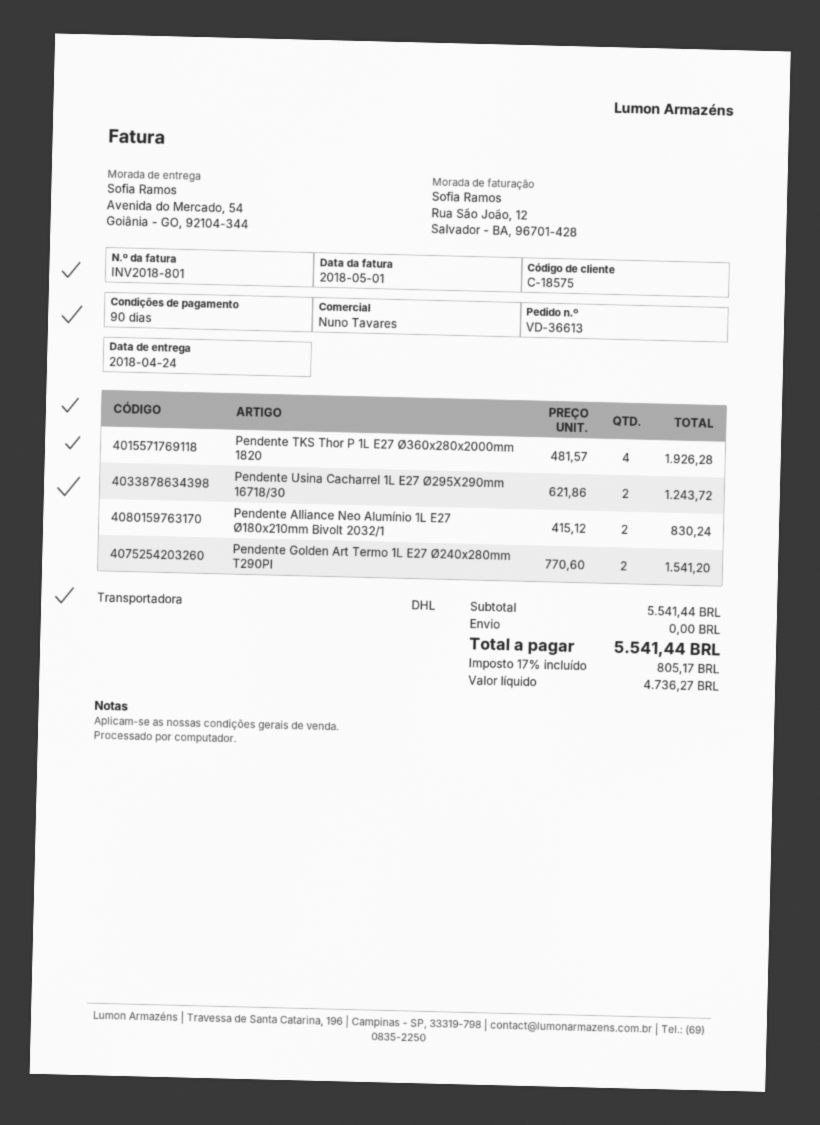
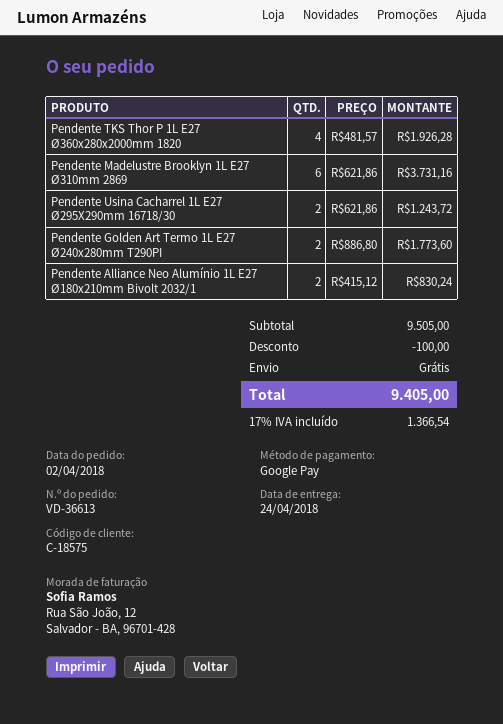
Pendente Golden Art Termo 1L E27 Ø240x280mm T290PI: 2 x 770.60 = 1541.20 -> 2 x 886.80 = 1773.60
Pendente Madelustre Brooklyn 1L E27 Ø310mm 2869: none -> 6 x 621.86 = 3731.16
subtotal: 5541.44 -> 9505.00
discount: none -> 100.00
tax: 17% = 805.17 -> 17% = 1366.54
total: 5541.44 -> 9405.00

